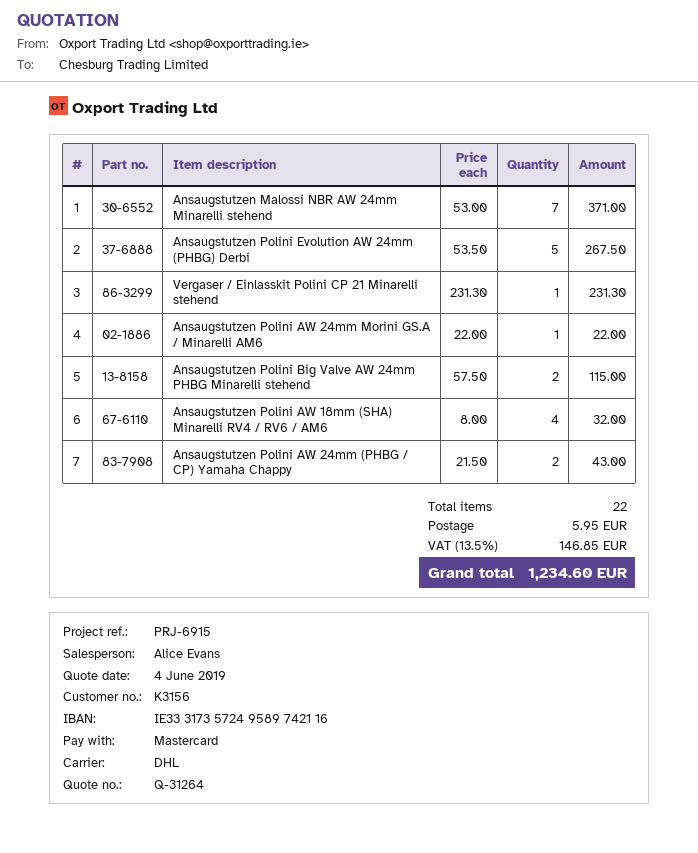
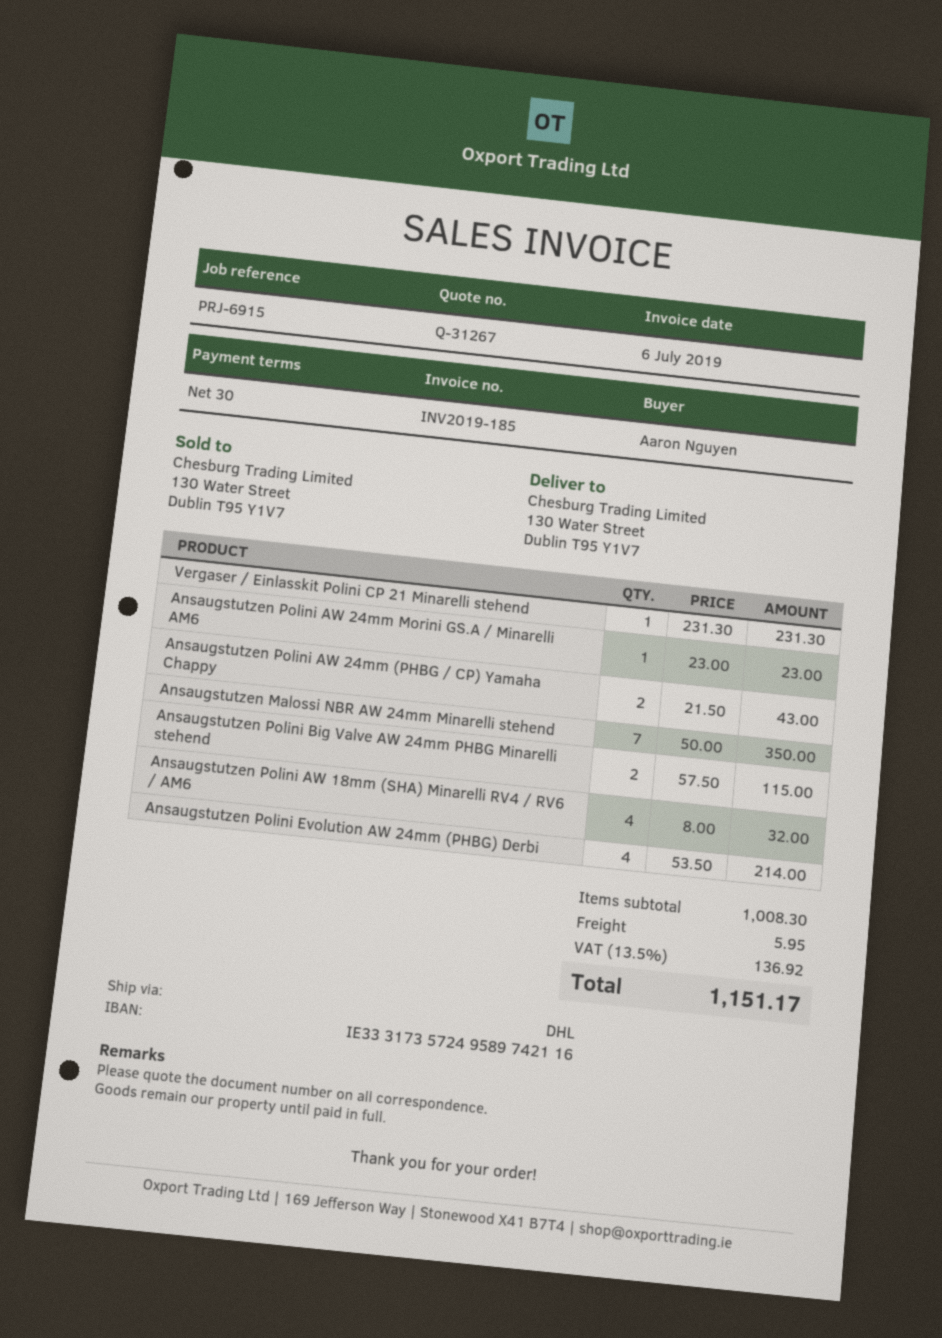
quote number: Q-31264 -> Q-31267
Ansaugstutzen Malossi NBR AW 24mm Minarelli stehend: 7 x 53.00 = 371.00 -> 7 x 50.00 = 350.00
Ansaugstutzen Polini Evolution AW 24mm (PHBG) Derbi: 5 x 53.50 = 267.50 -> 4 x 53.50 = 214.00
Ansaugstutzen Polini AW 24mm Morini GS.A / Minarelli AM6: 1 x 22.00 = 22.00 -> 1 x 23.00 = 23.00
tax: 13.5% = 146.85 -> 13.5% = 136.92
total: 1234.60 -> 1151.17

